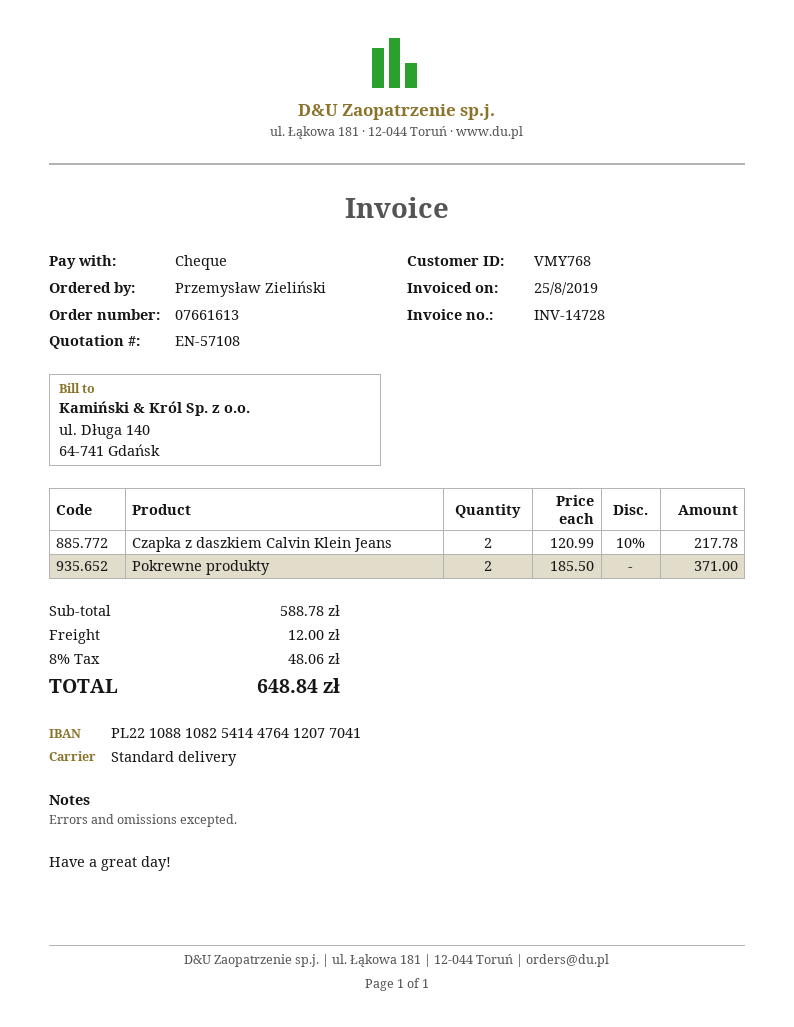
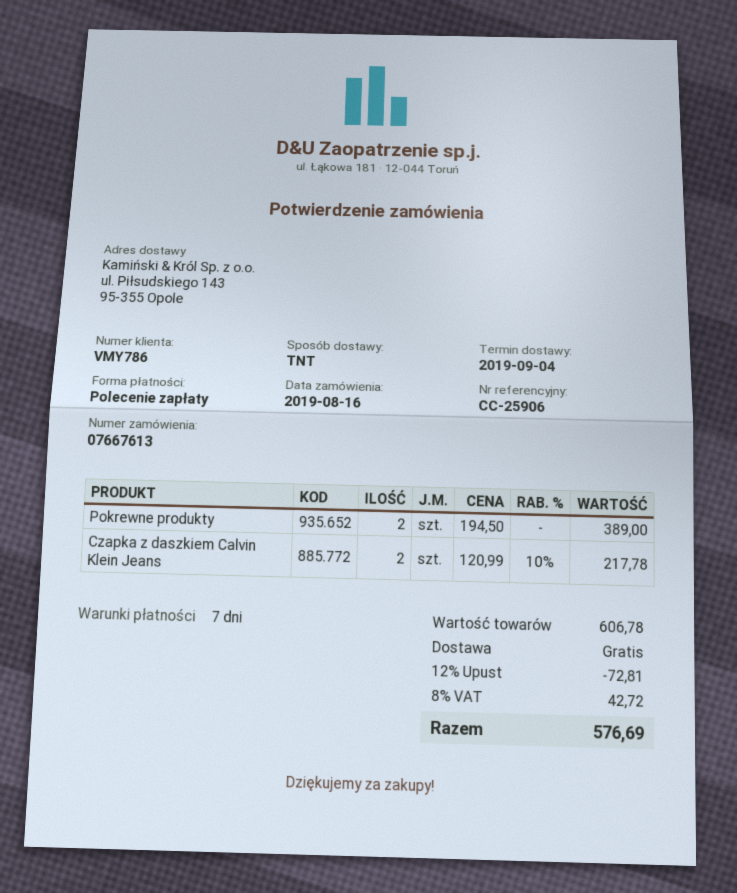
order number: 07661613 -> 07667613
customer number: VMY768 -> VMY786
payment method: cheque -> direct debit
shipping method: standard -> TNT
Pokrewne produkty: 2 x 185.50 = 371.00 -> 2 x 194.50 = 389.00
subtotal: 588.78 -> 606.78
discount: none -> 12% = 72.81
shipping: 12.00 -> 0.00
tax: 8% = 48.06 -> 8% = 42.72
total: 648.84 -> 576.69

